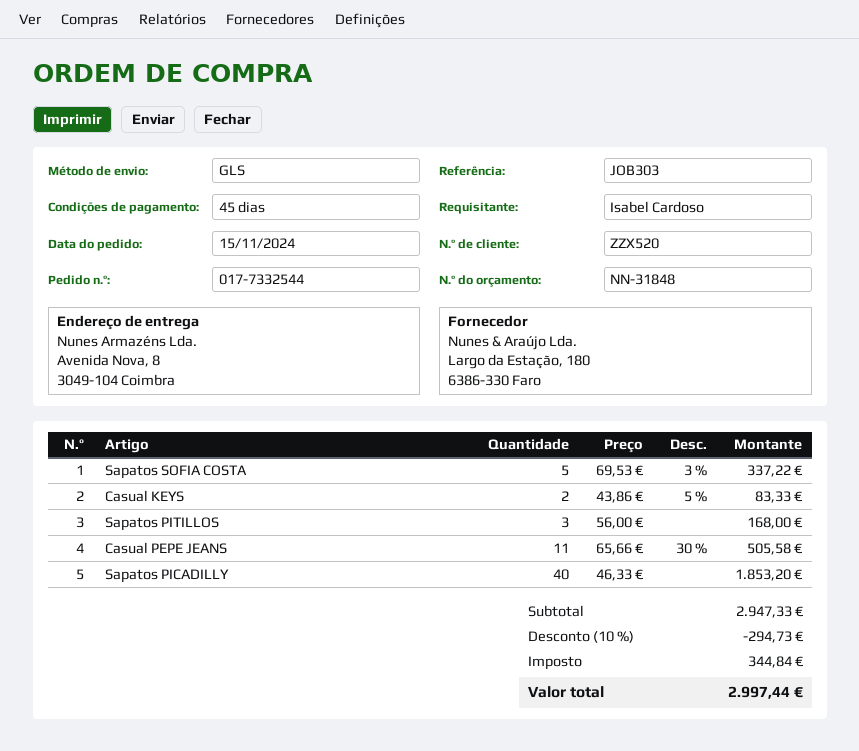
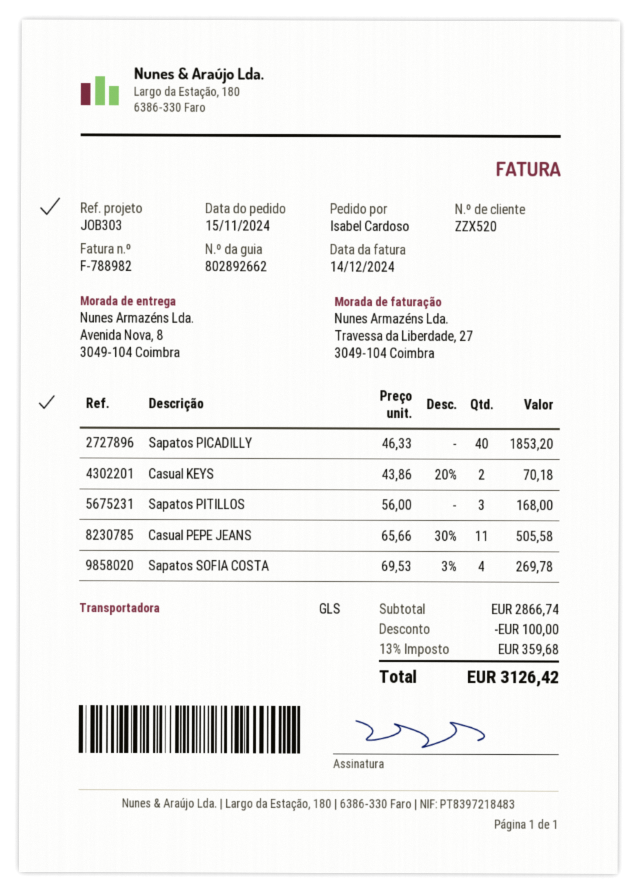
Sapatos SOFIA COSTA: 5 x 69.53 - 3% = 337.22 -> 4 x 69.53 - 3% = 269.78
Casual KEYS: 2 x 43.86 - 5% = 83.33 -> 2 x 43.86 - 20% = 70.18
subtotal: 2947.33 -> 2866.74
discount: 294.73 -> 100.00
tax: 344.84 -> 359.68
total: 2997.44 -> 3126.42

